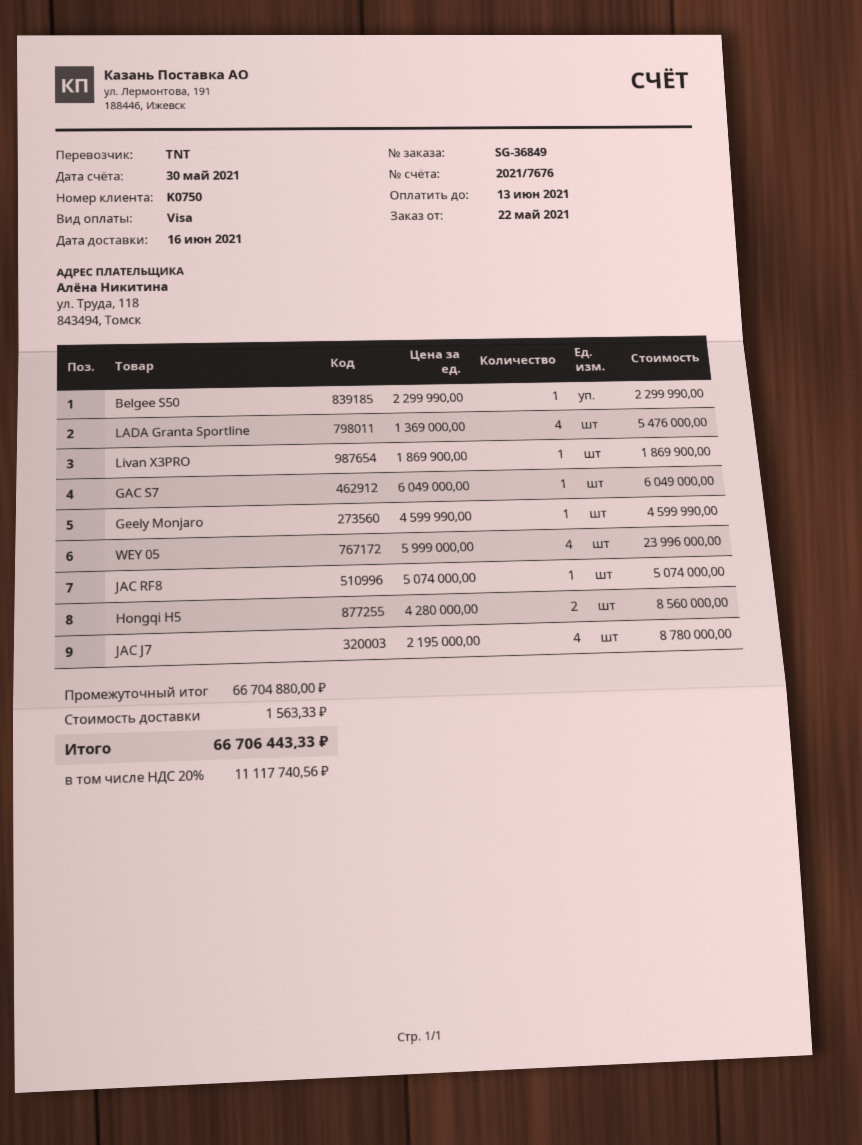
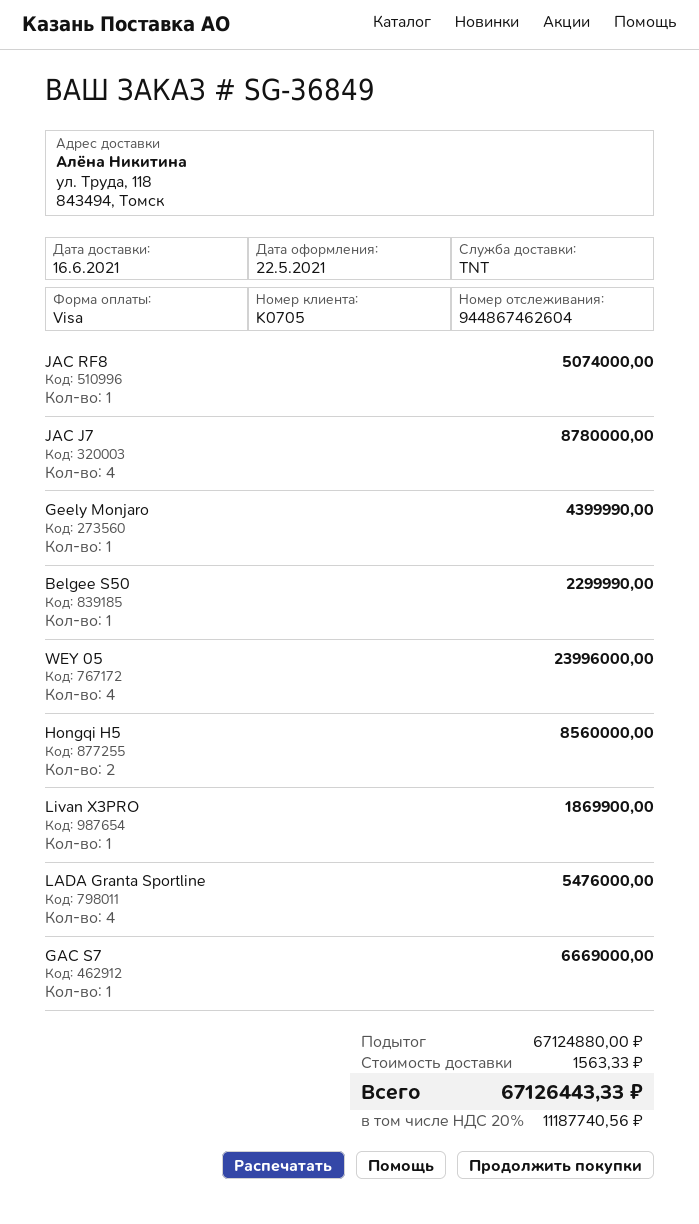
customer number: K0750 -> K0705
GAC S7: 1 for 6049000.00 -> 1 for 6669000.00
Geely Monjaro: 1 for 4599990.00 -> 1 for 4399990.00
subtotal: 66704880.00 -> 67124880.00
tax: 20% = 11117740.56 -> 20% = 11187740.56
total: 66706443.33 -> 67126443.33

